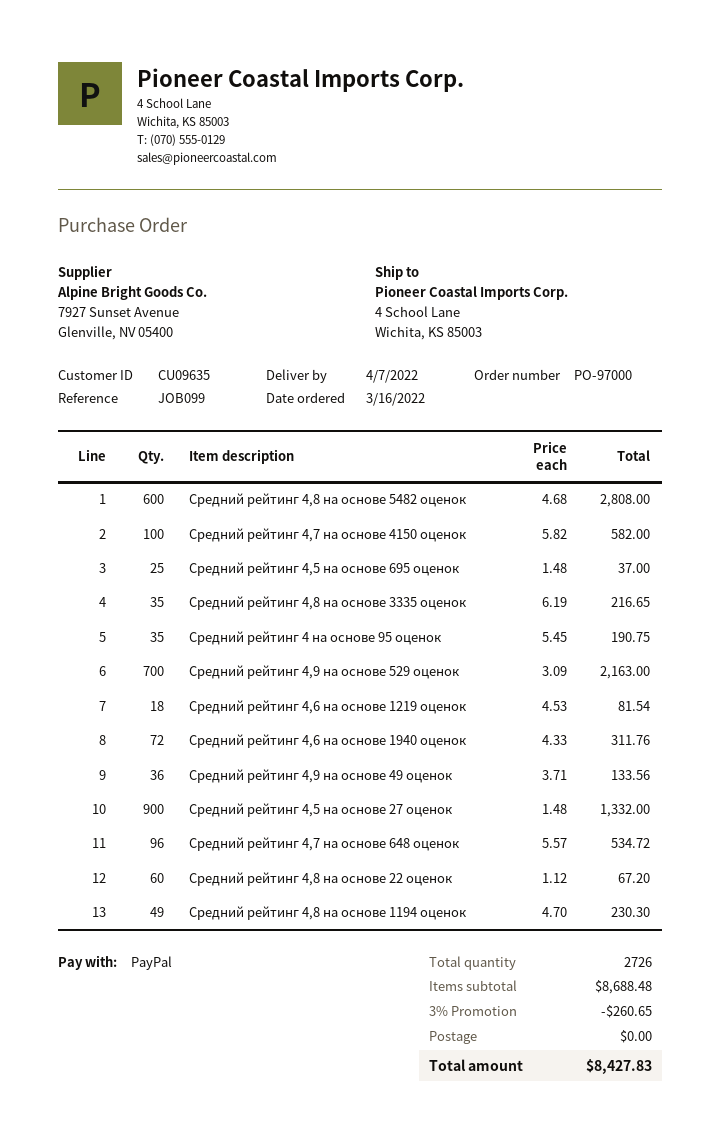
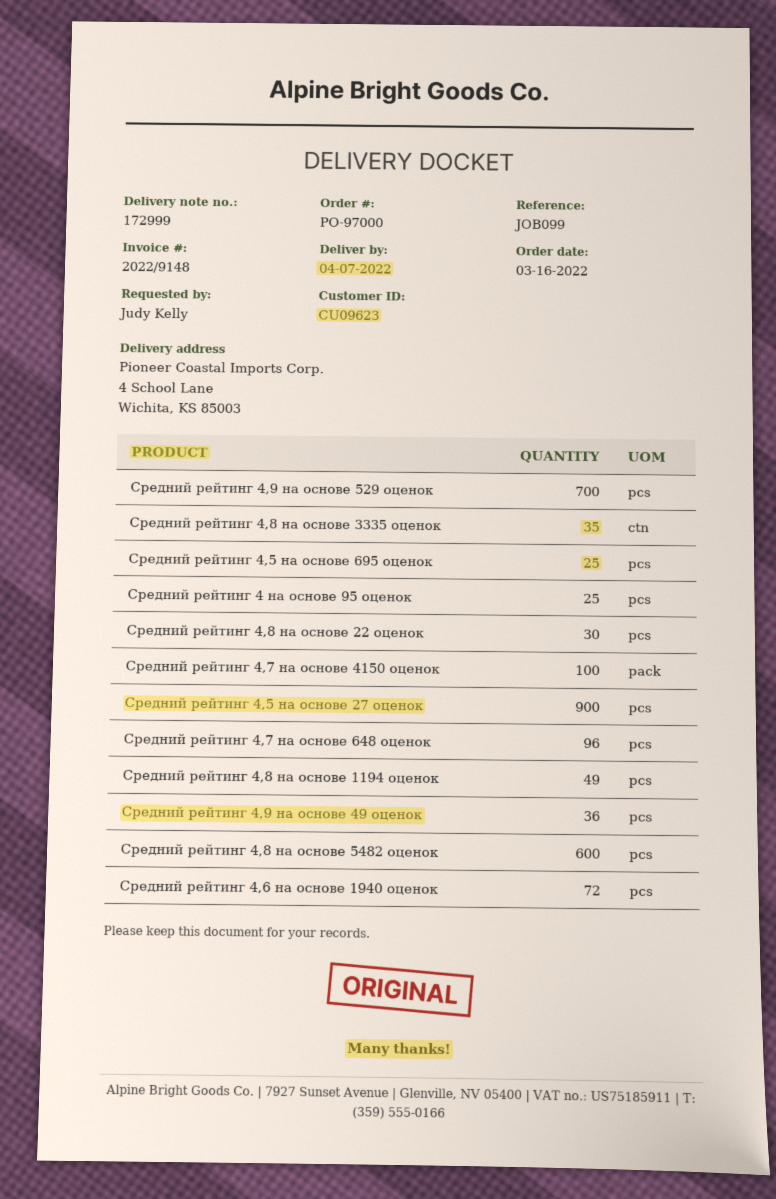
customer number: CU09635 -> CU09623
Средний рейтинг 4 на основе 95 оценок: 35 -> 25
Средний рейтинг 4,6 на основе 1219 оценок: 18 -> none
Средний рейтинг 4,8 на основе 22 оценок: 60 -> 30

